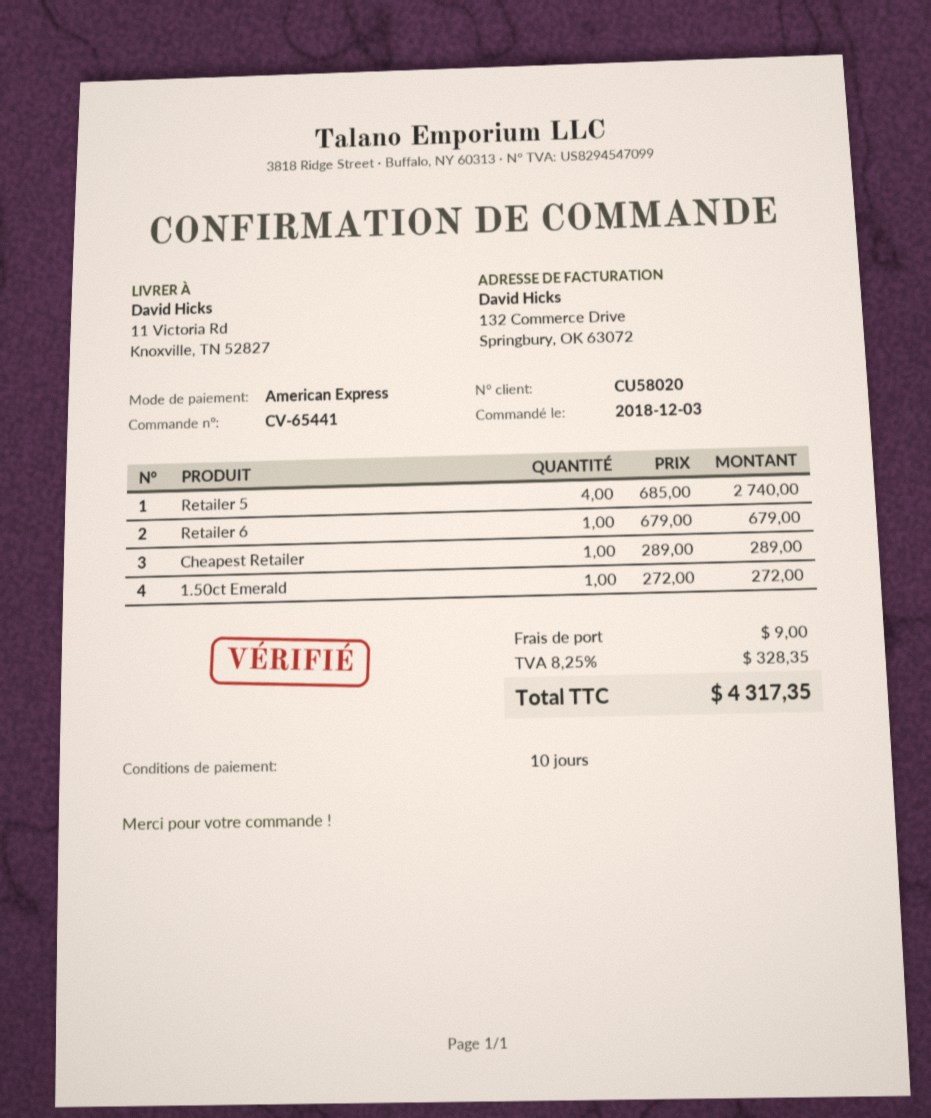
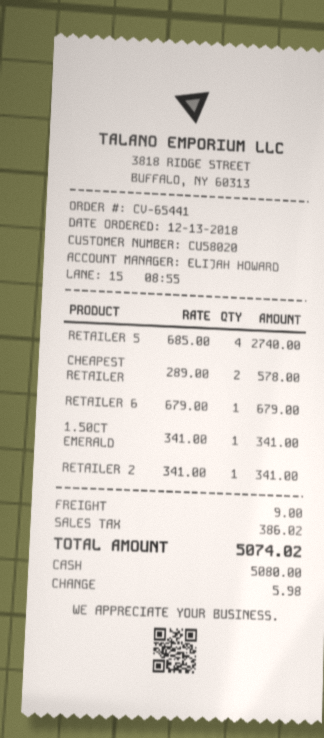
order date: 2018-12-03 -> 2018-12-13
payment method: American Express -> cash
Cheapest Retailer: 1 x 289.00 = 289.00 -> 2 x 289.00 = 578.00
1.50ct Emerald: 1 x 272.00 = 272.00 -> 1 x 341.00 = 341.00
RETAILER 2: none -> 1 x 341.00 = 341.00
tax: 328.35 -> 386.02
total: 4317.35 -> 5074.02

